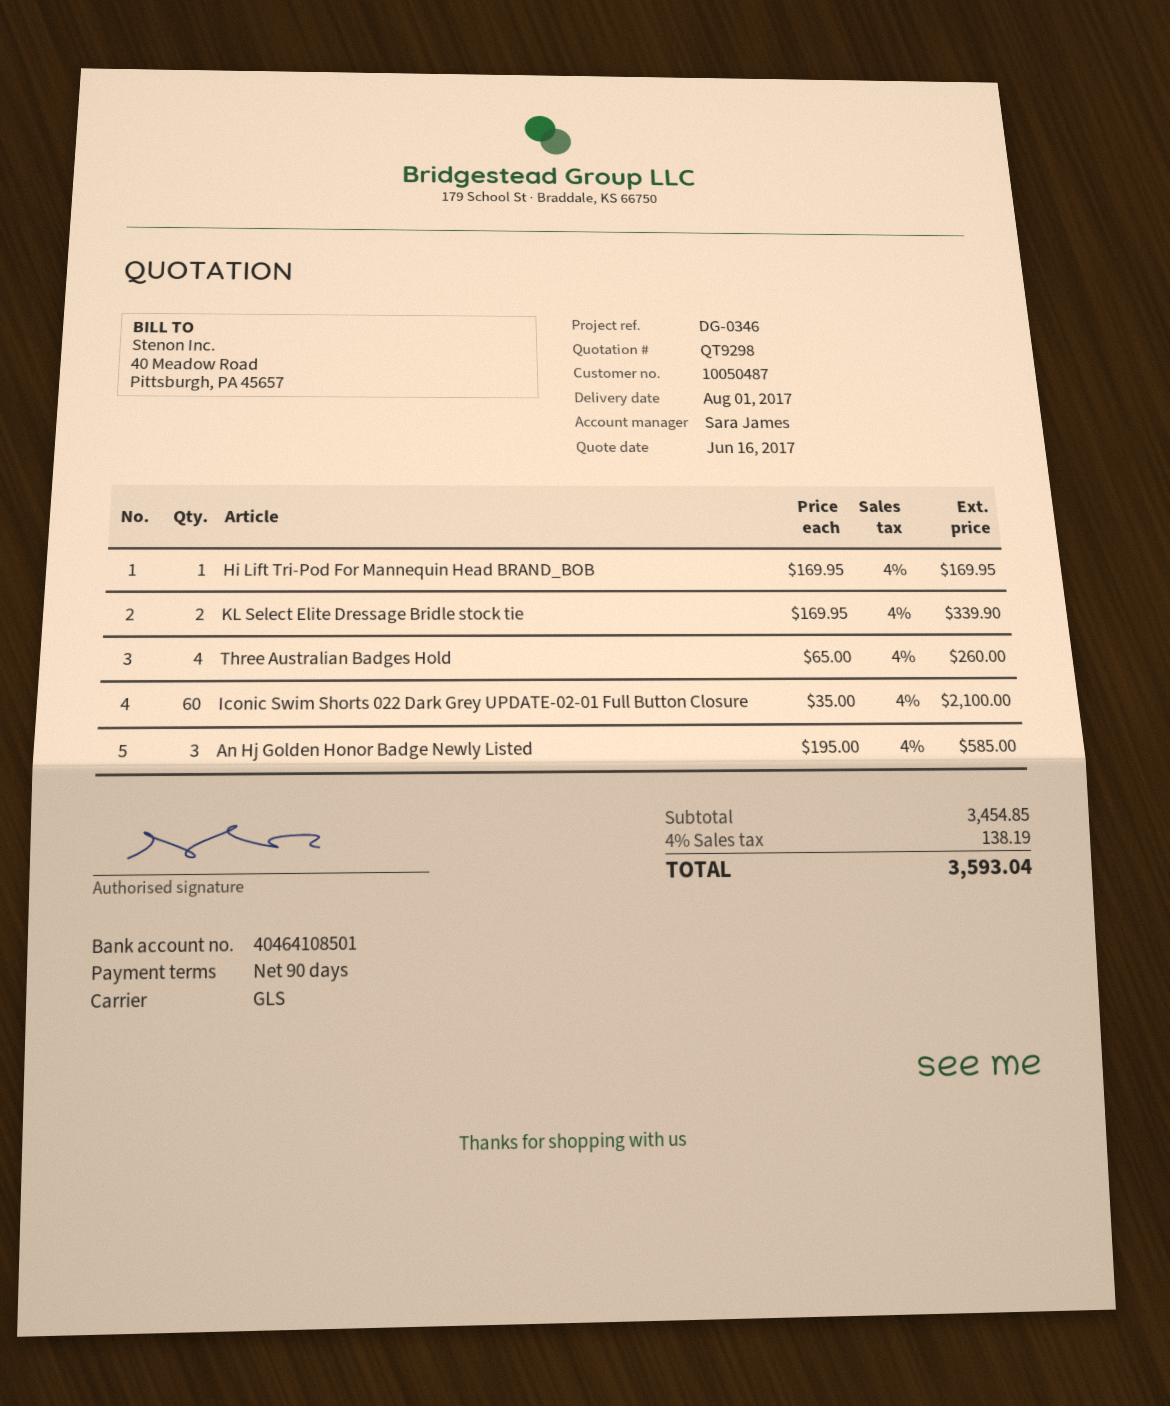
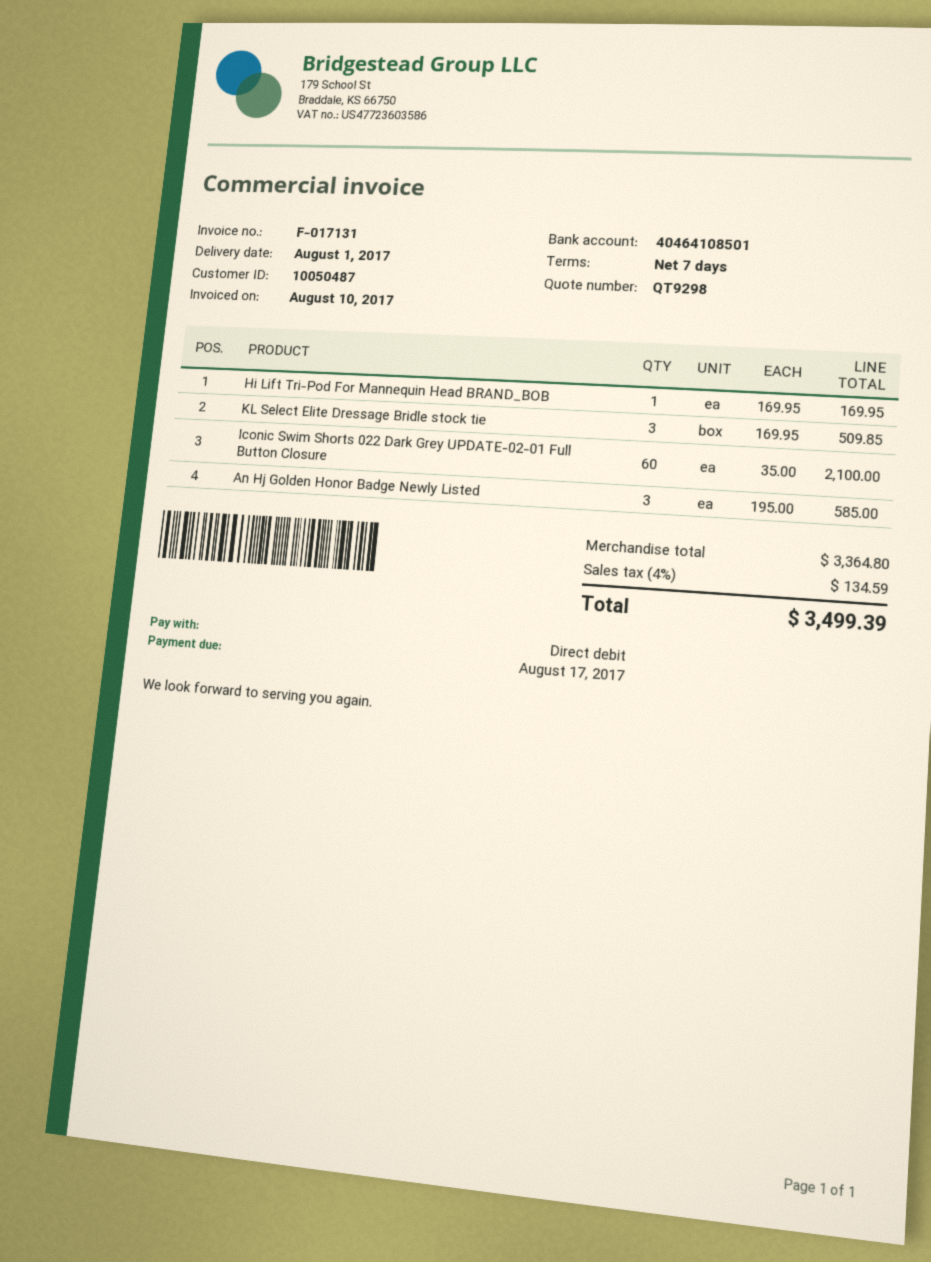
payment terms: 90 days -> 7 days
KL Select Elite Dressage Bridle stock tie: 2 x 169.95 = 339.90 -> 3 x 169.95 = 509.85
Three Australian Badges Hold: 4 x 65.00 = 260.00 -> none
subtotal: 3454.85 -> 3364.80
tax: 4% = 138.19 -> 4% = 134.59
total: 3593.04 -> 3499.39

